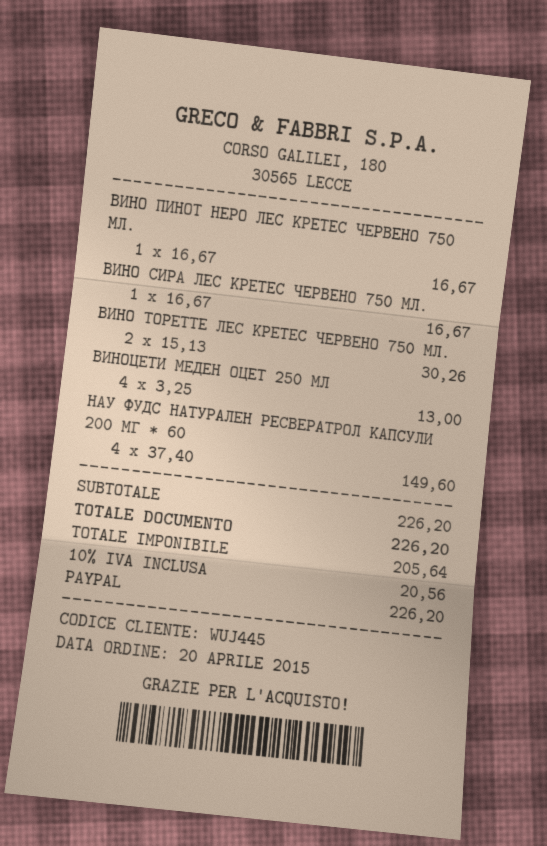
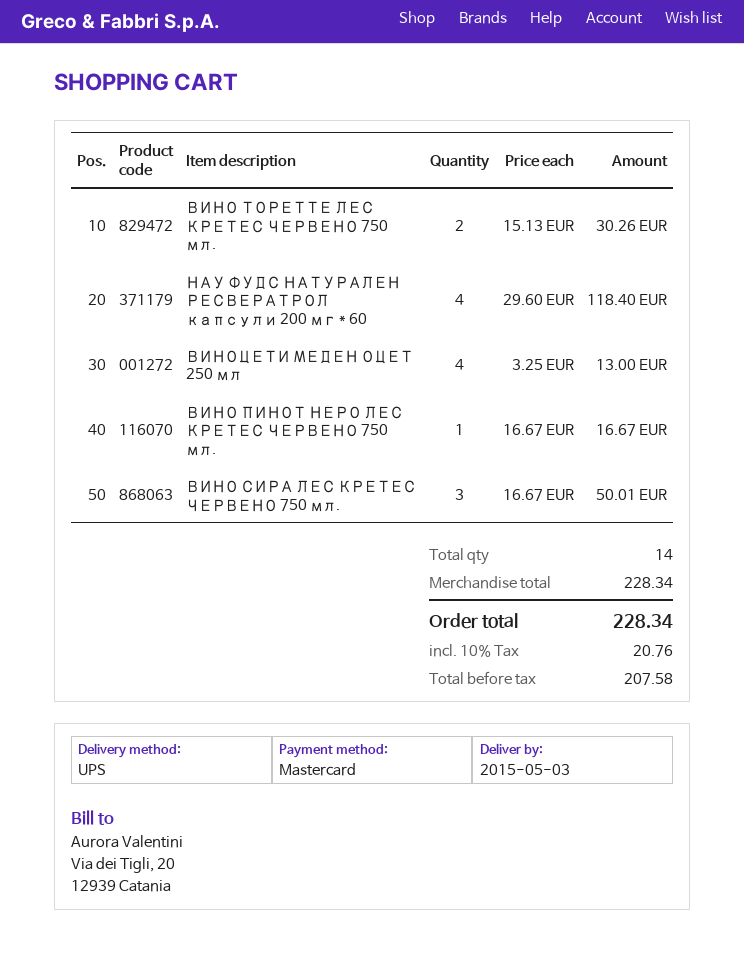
payment method: PayPal -> Mastercard
ВИНО СИРА ЛЕС КРЕТЕС ЧЕРВЕНО 750 МЛ.: 1 x 16.67 = 16.67 -> 3 x 16.67 = 50.01
НАУ ФУДС НАТУРАЛЕН РЕСВЕРАТРОЛ КАПСУЛИ 200 МГ * 60: 4 x 37.40 = 149.60 -> 4 x 29.60 = 118.40
subtotal: 226.20 -> 228.34
net: 205.64 -> 207.58
tax: 10% = 20.56 -> 10% = 20.76
total: 226.20 -> 228.34

